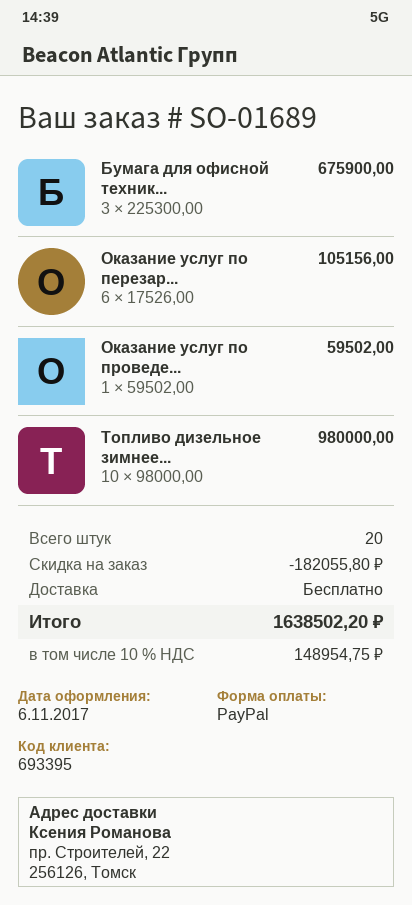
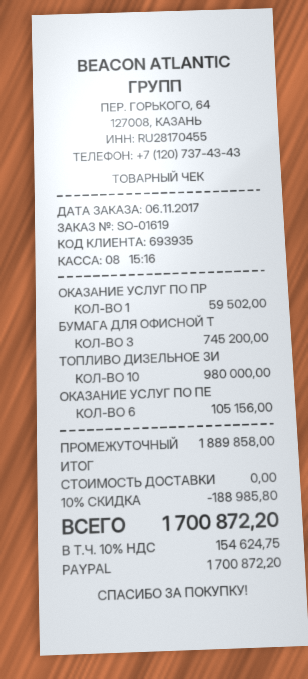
order number: SO-01689 -> SO-01619
customer number: 693395 -> 693935
Бумага для офисной техник...: 3 for 675900.00 -> 3 for 745200.00
discount: 182055.80 -> 188985.80
tax: 10% = 148954.75 -> 10% = 154624.75
total: 1638502.20 -> 1700872.20

